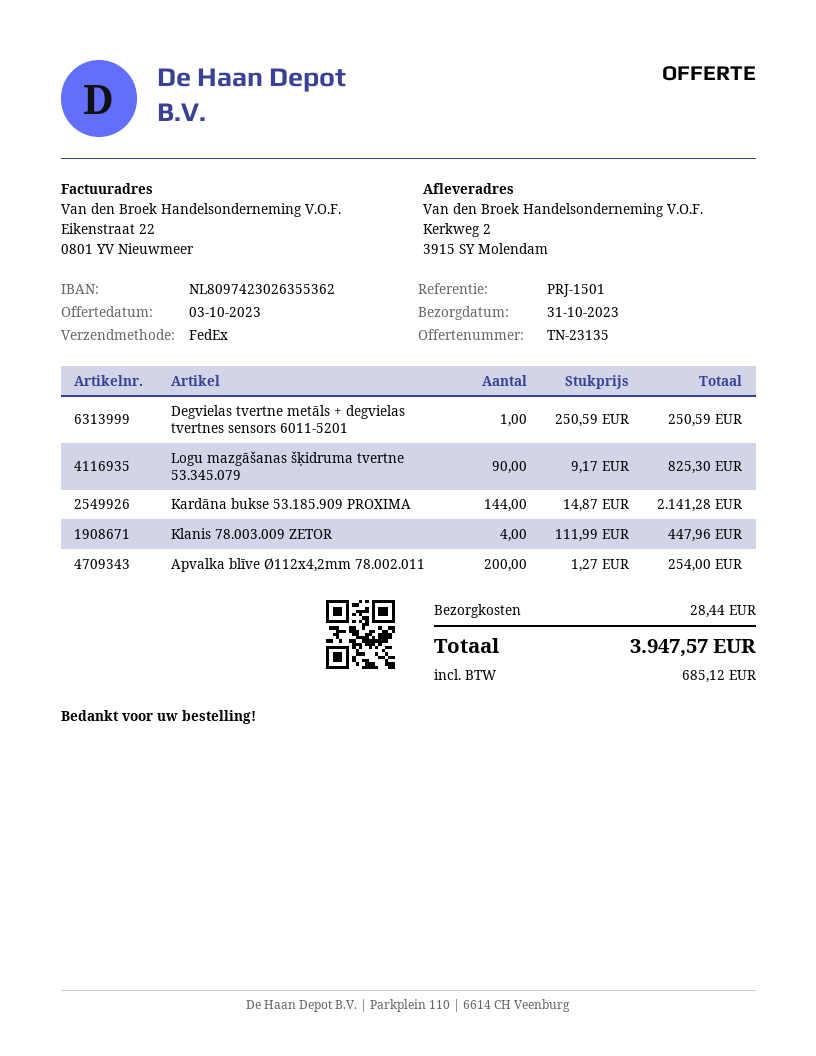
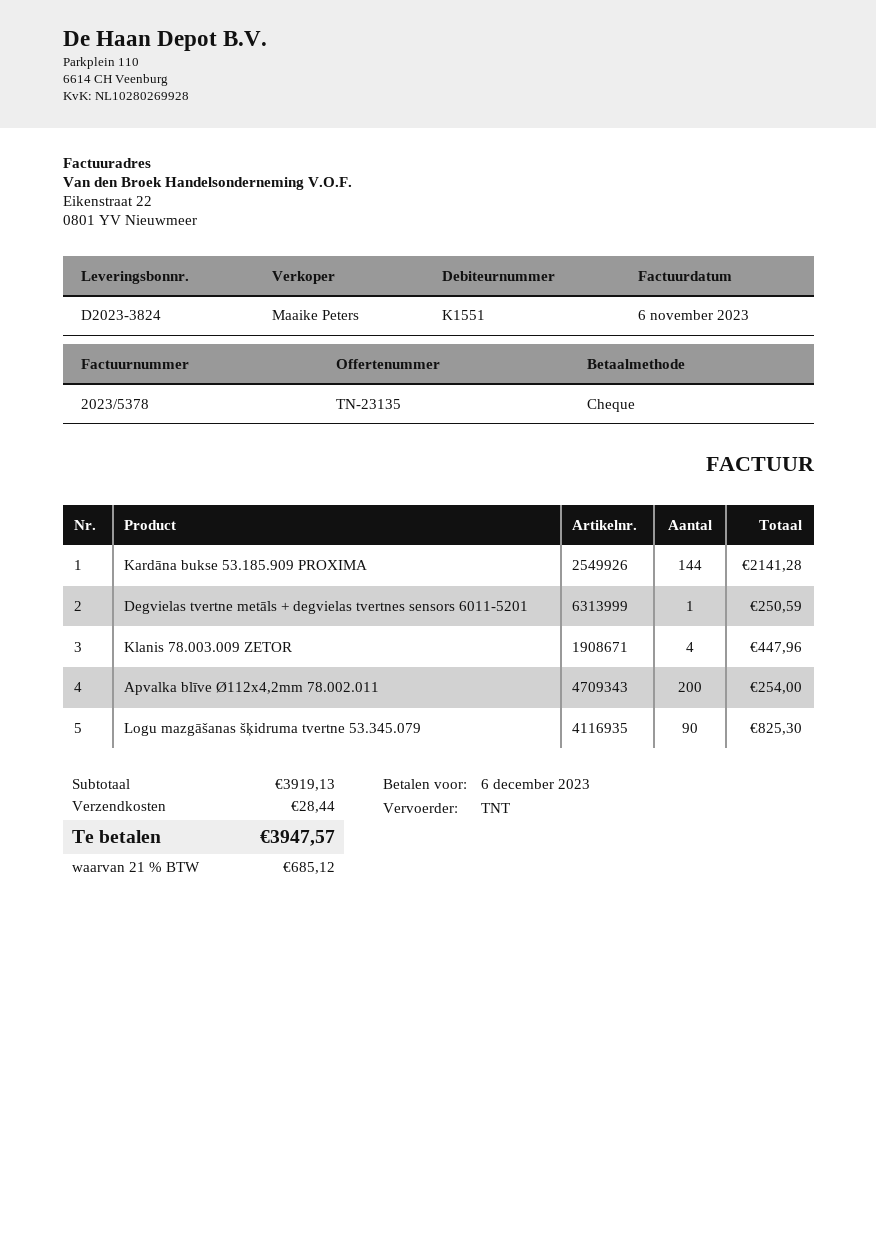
shipping method: FedEx -> TNT

